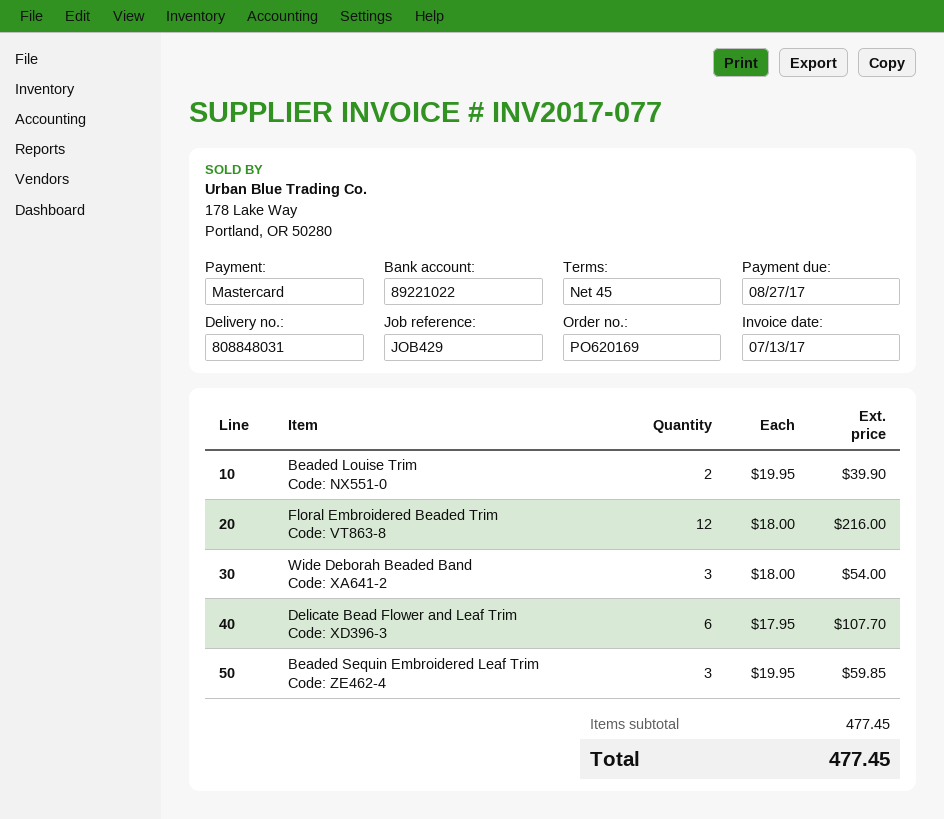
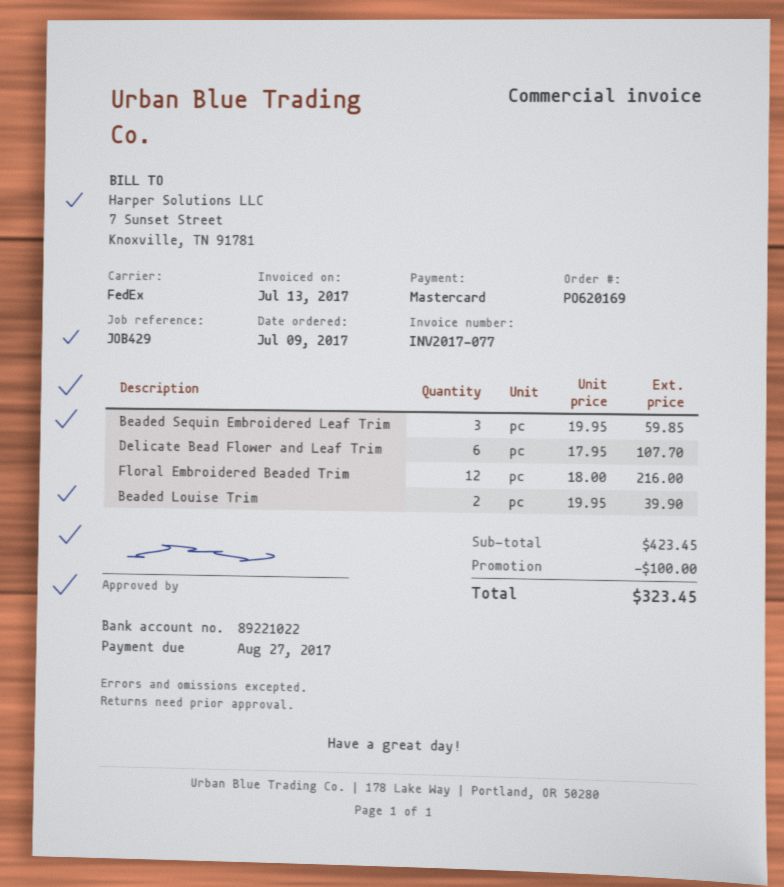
Wide Deborah Beaded Band: 3 x 18.00 = 54.00 -> none
subtotal: 477.45 -> 423.45
discount: none -> 100.00
total: 477.45 -> 323.45

